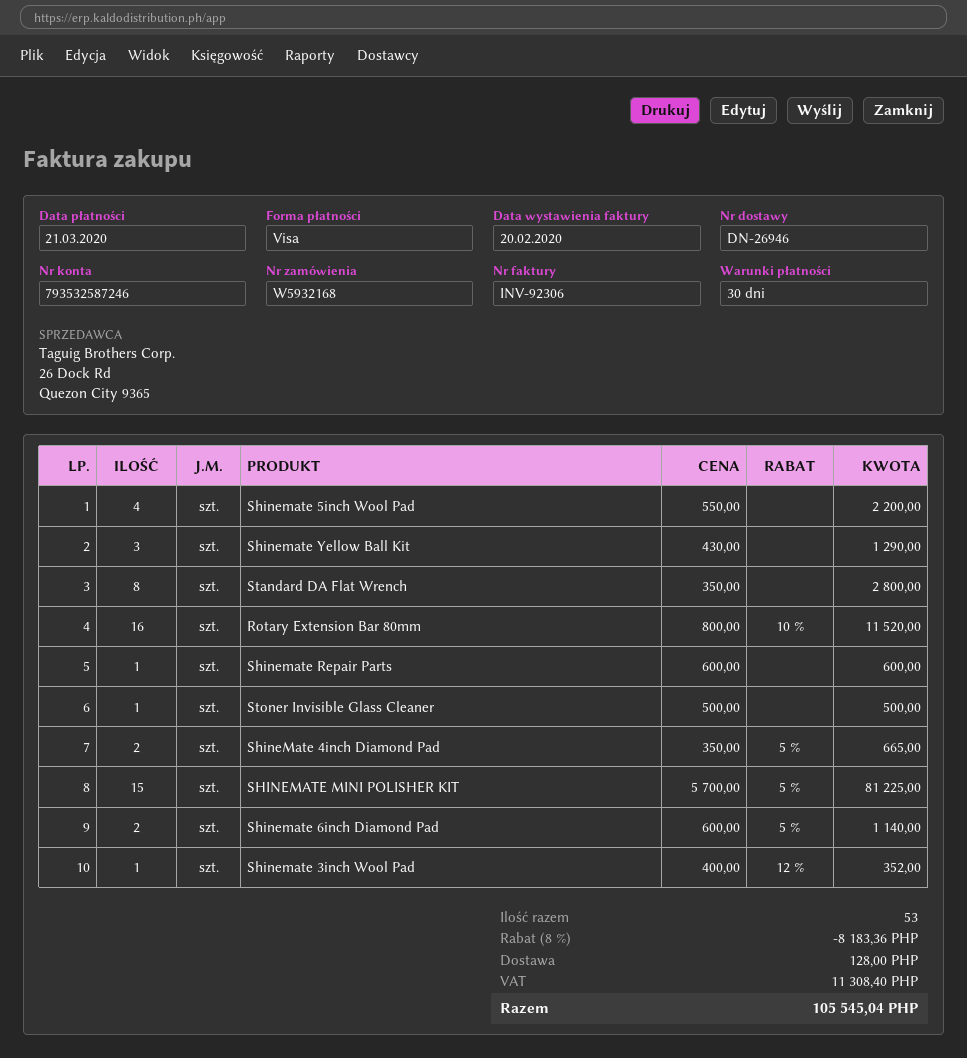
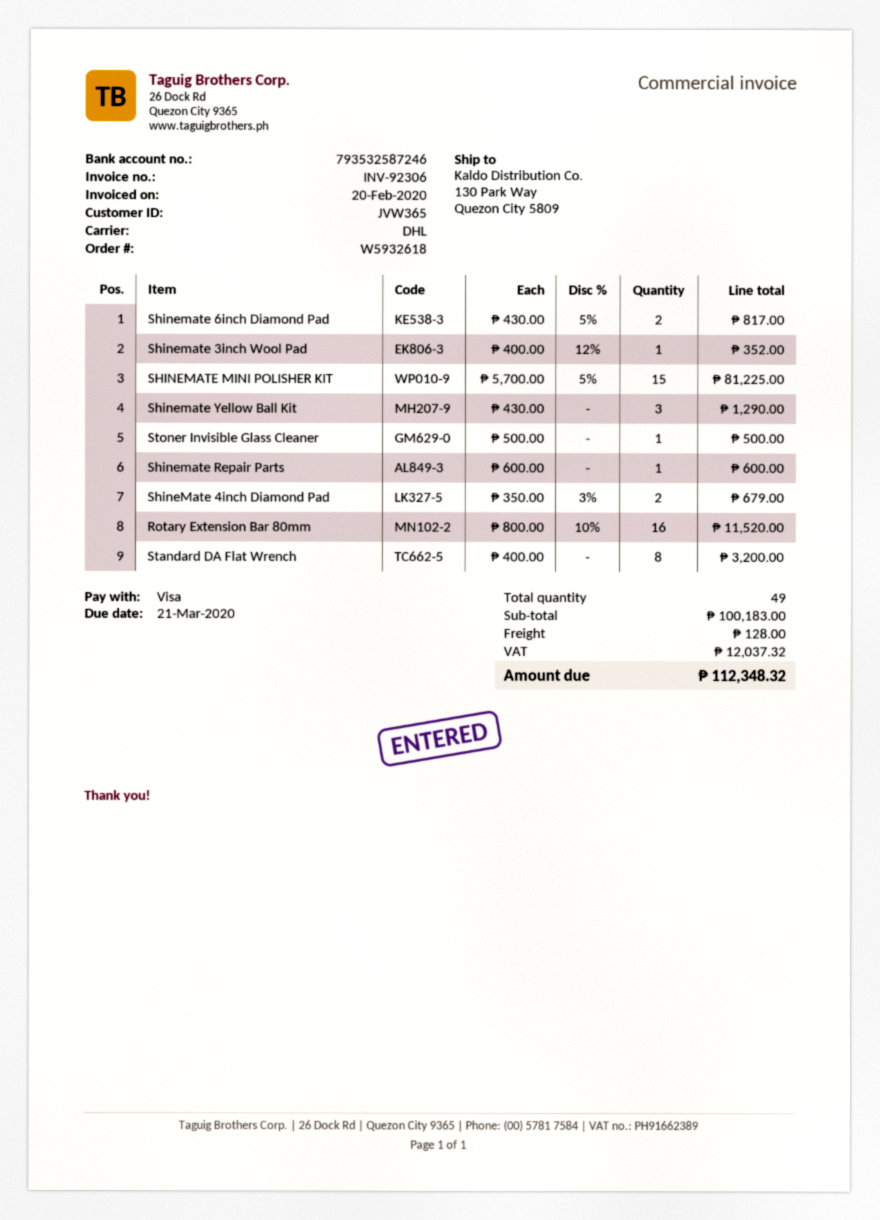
order number: W5932168 -> W5932618
Shinemate 5inch Wool Pad: 4 x 550.00 = 2200.00 -> none
Standard DA Flat Wrench: 8 x 350.00 = 2800.00 -> 8 x 400.00 = 3200.00
ShineMate 4inch Diamond Pad: 2 x 350.00 - 5% = 665.00 -> 2 x 350.00 - 3% = 679.00
Shinemate 6inch Diamond Pad: 2 x 600.00 - 5% = 1140.00 -> 2 x 430.00 - 5% = 817.00
total quantity: 53 -> 49
discount: 8% = 8183.36 -> none
tax: 11308.40 -> 12037.32
total: 105545.04 -> 112348.32

